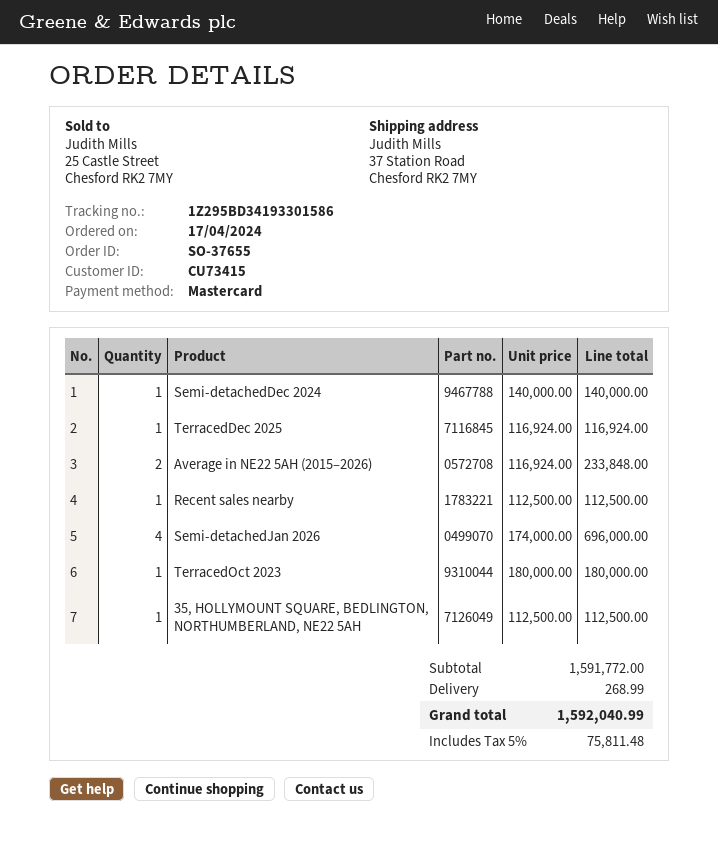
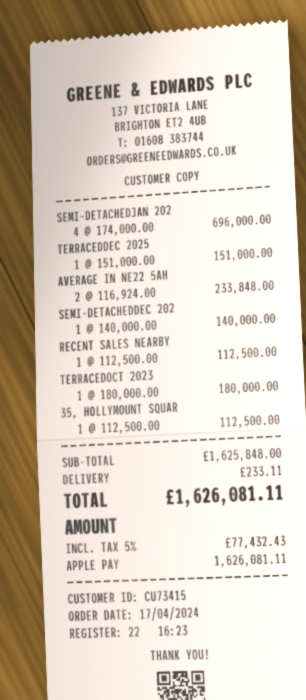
payment method: Mastercard -> Apple Pay
TerracedDec 2025: 1 x 116924.00 = 116924.00 -> 1 x 151000.00 = 151000.00
subtotal: 1591772.00 -> 1625848.00
shipping: 268.99 -> 233.11
tax: 5% = 75811.48 -> 5% = 77432.43
total: 1592040.99 -> 1626081.11

